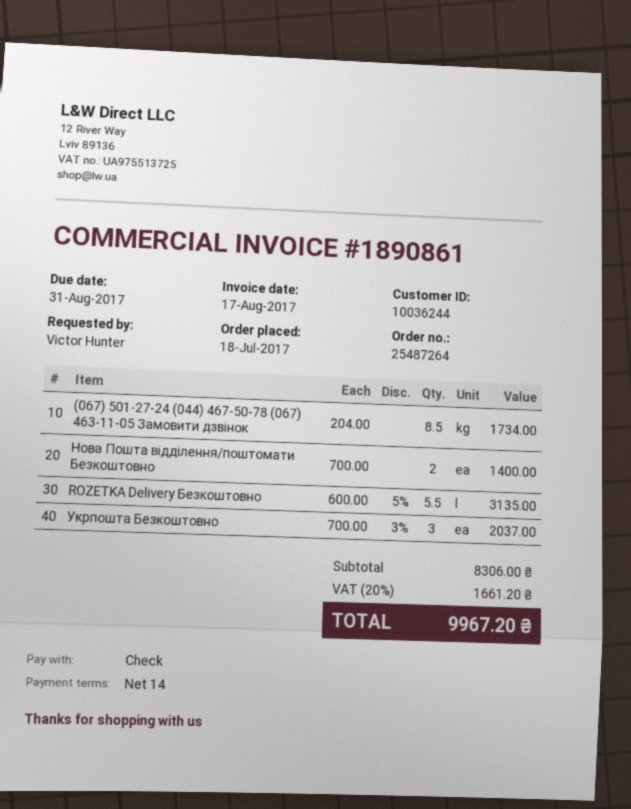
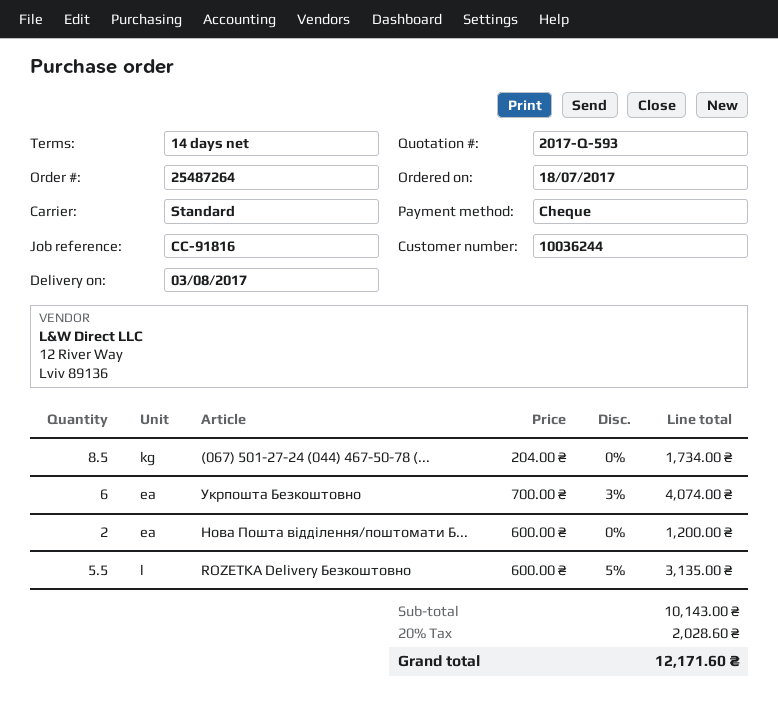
Нова Пошта відділення/поштомати Безкоштовно: 2 x 700.00 = 1400.00 -> 2 x 600.00 = 1200.00
Укрпошта Безкоштовно: 3 x 700.00 - 3% = 2037.00 -> 6 x 700.00 - 3% = 4074.00
subtotal: 8306.00 -> 10143.00
tax: 20% = 1661.20 -> 20% = 2028.60
total: 9967.20 -> 12171.60

